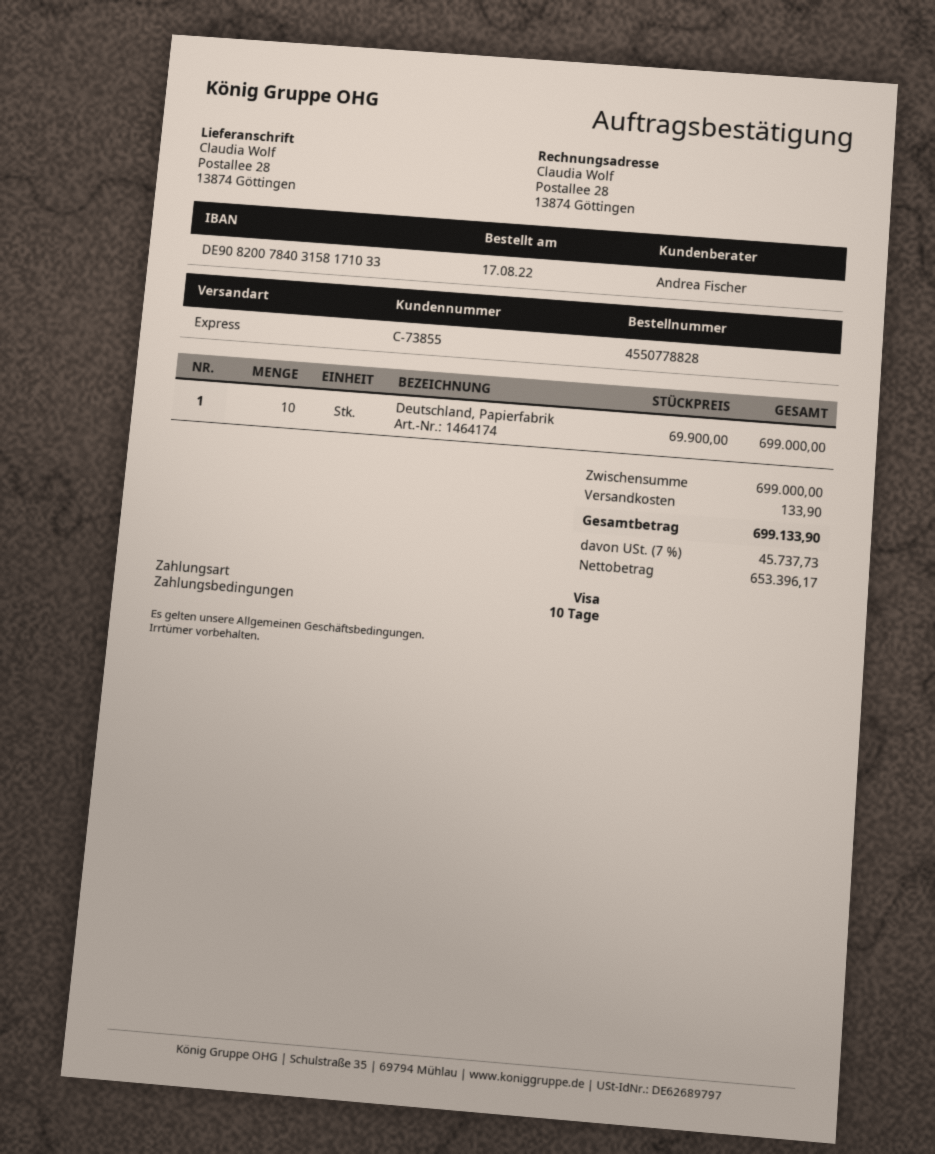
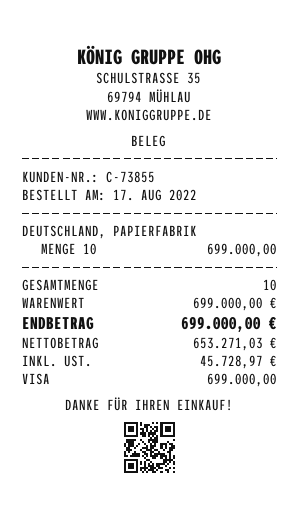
shipping: 133.90 -> none
net: 653396.17 -> 653271.03
tax: 45737.73 -> 45728.97
total: 699133.90 -> 699000.00

